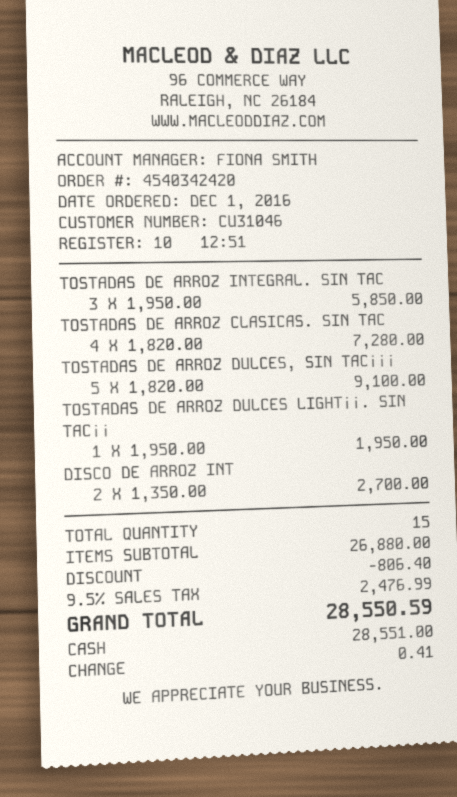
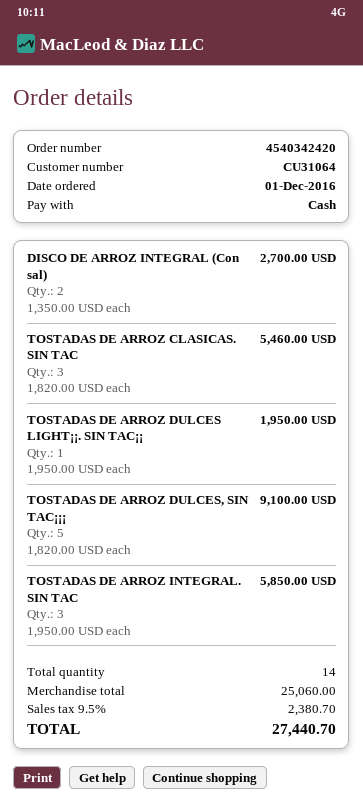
customer number: CU31046 -> CU31064
TOSTADAS DE ARROZ CLASICAS. SIN TAC: 4 x 1820.00 = 7280.00 -> 3 x 1820.00 = 5460.00
total quantity: 15 -> 14
subtotal: 26880.00 -> 25060.00
discount: 806.40 -> none
tax: 9.5% = 2476.99 -> 9.5% = 2380.70
total: 28550.59 -> 27440.70

